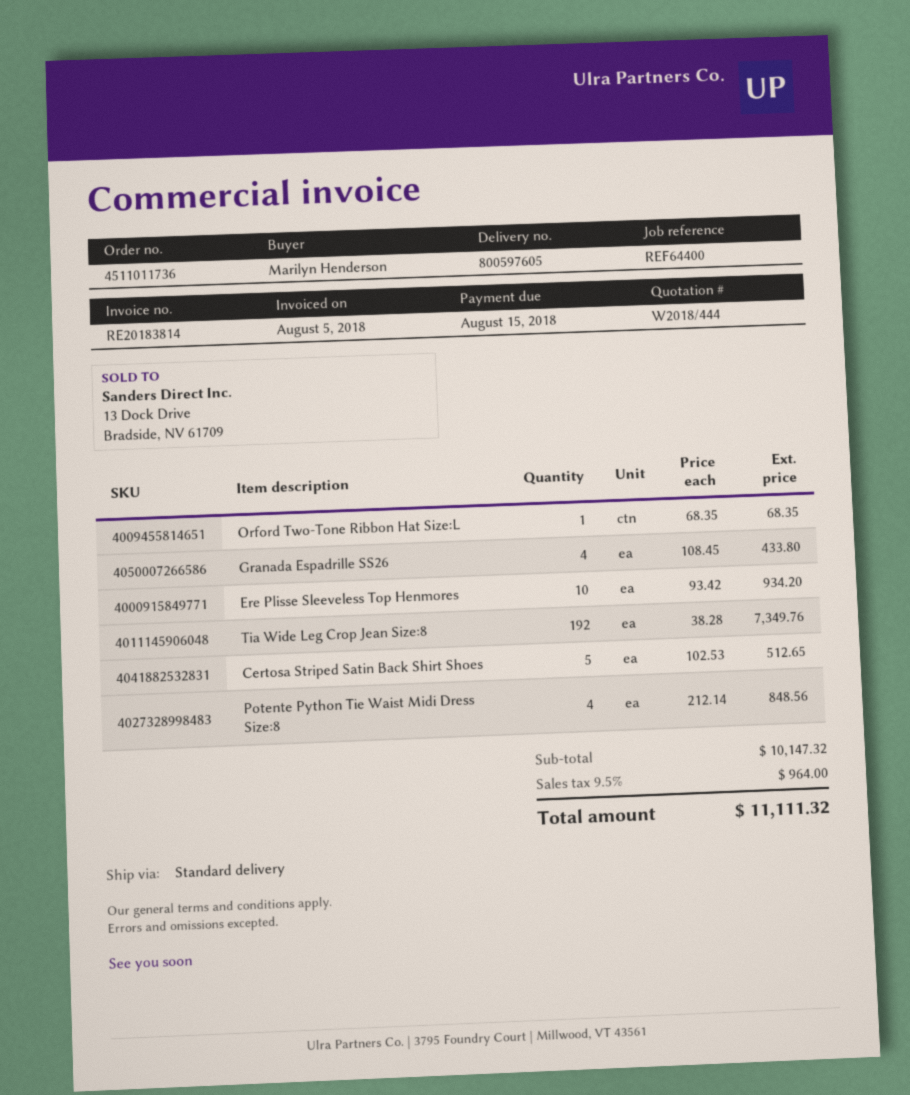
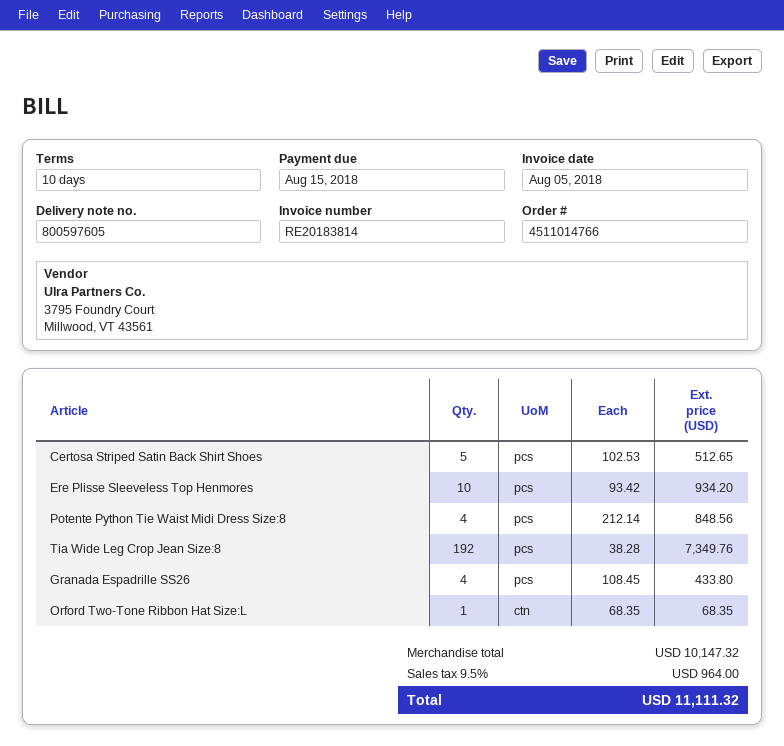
order number: 4511011736 -> 4511014766

